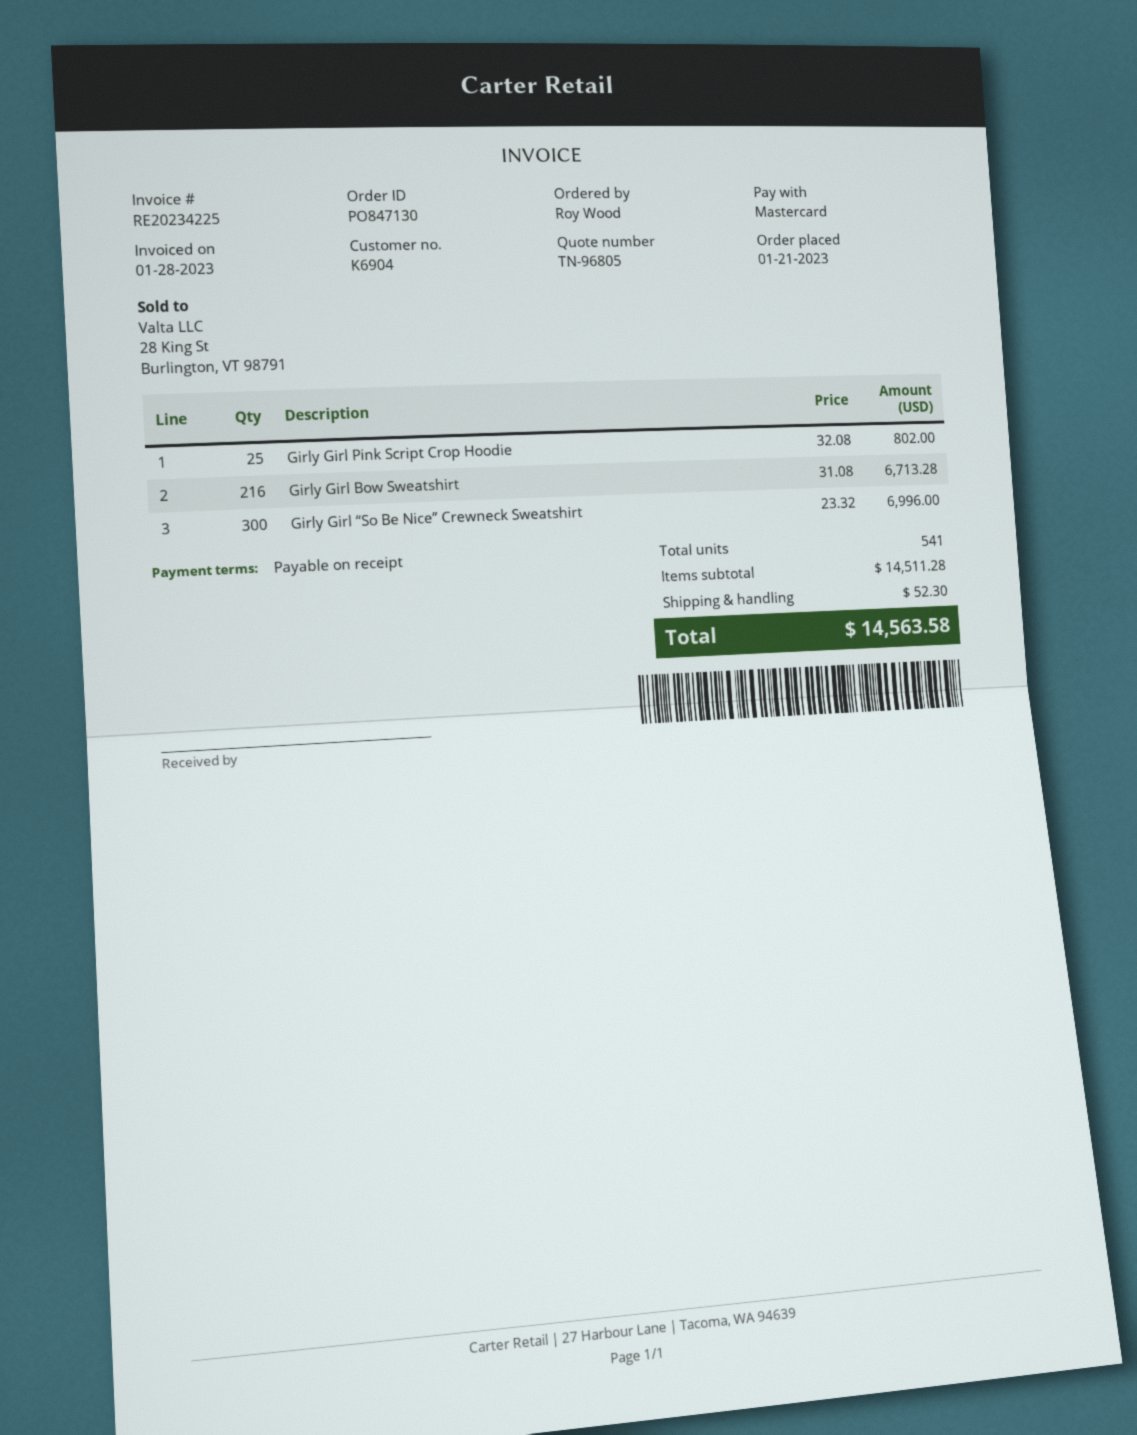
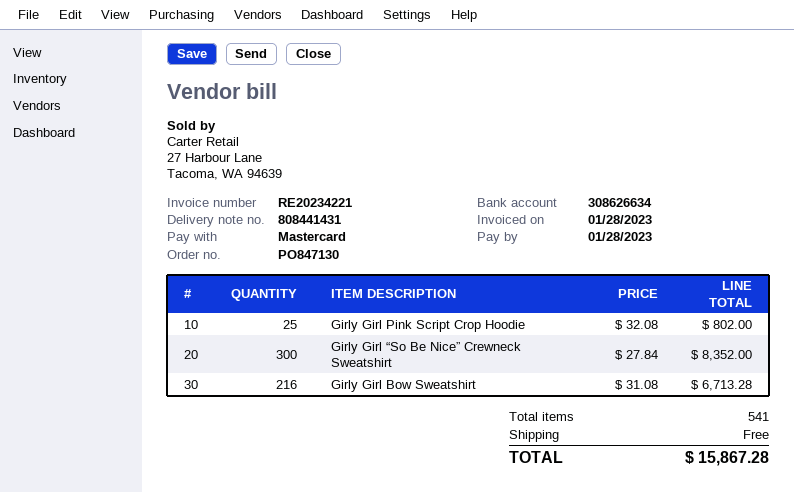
invoice number: RE20234225 -> RE20234221
Girly Girl “So Be Nice” Crewneck Sweatshirt: 300 x 23.32 = 6996.00 -> 300 x 27.84 = 8352.00
shipping: 52.30 -> 0.00
total: 14563.58 -> 15867.28

